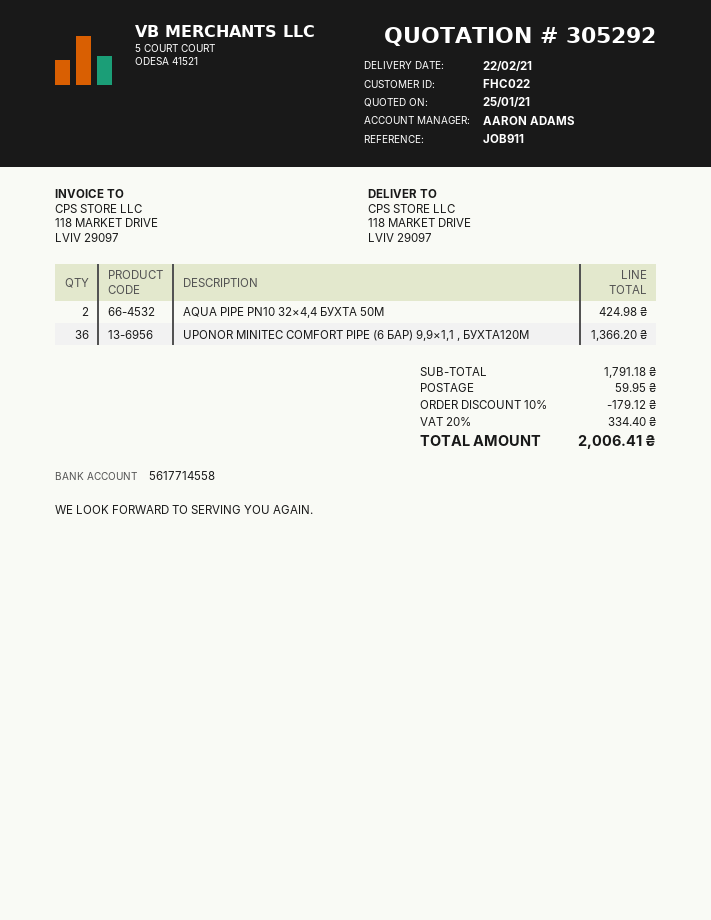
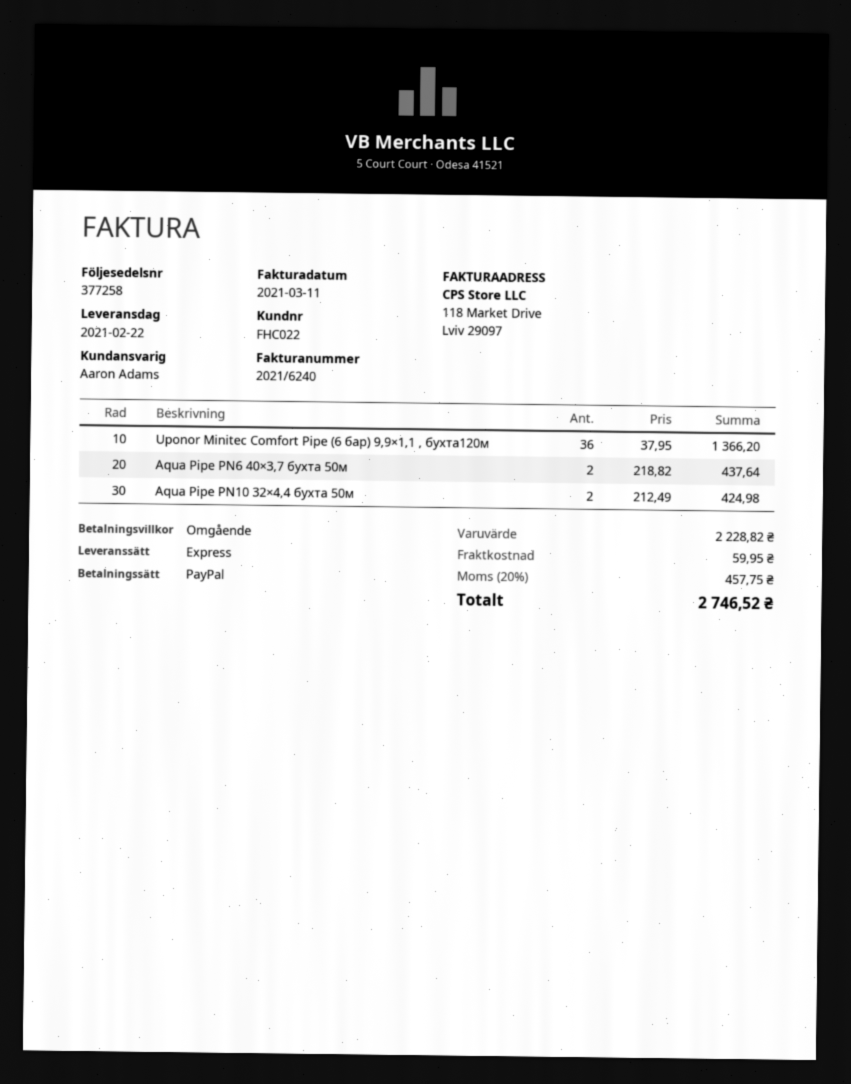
Aqua Pipe PN6 40×3,7 бухта 50м: none -> 2 for 437.64
subtotal: 1791.18 -> 2228.82
discount: 10% = 179.12 -> none
tax: 20% = 334.40 -> 20% = 457.75
total: 2006.41 -> 2746.52

